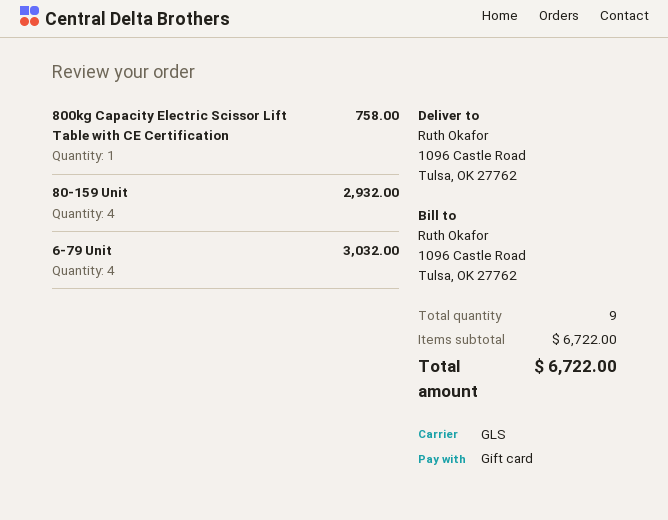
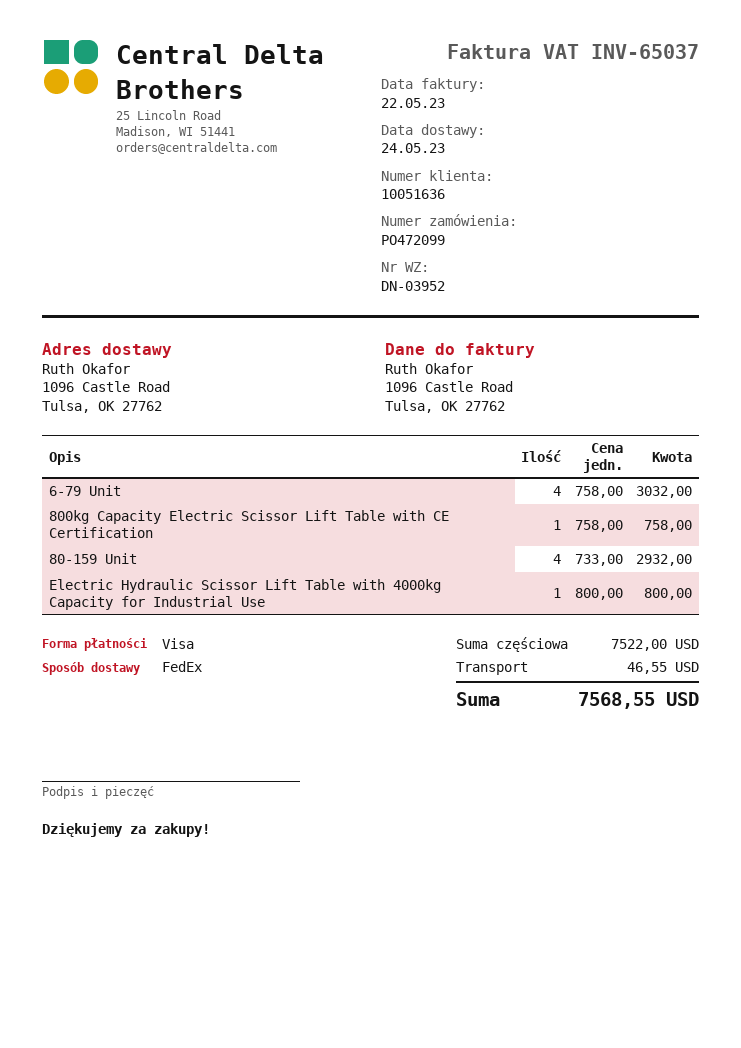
payment method: gift card -> Visa
shipping method: GLS -> FedEx
Electric Hydraulic Scissor Lift Table with 4000kg Capacity for Industrial Use: none -> 1 for 800.00
subtotal: 6722.00 -> 7522.00
shipping: none -> 46.55
total: 6722.00 -> 7568.55

